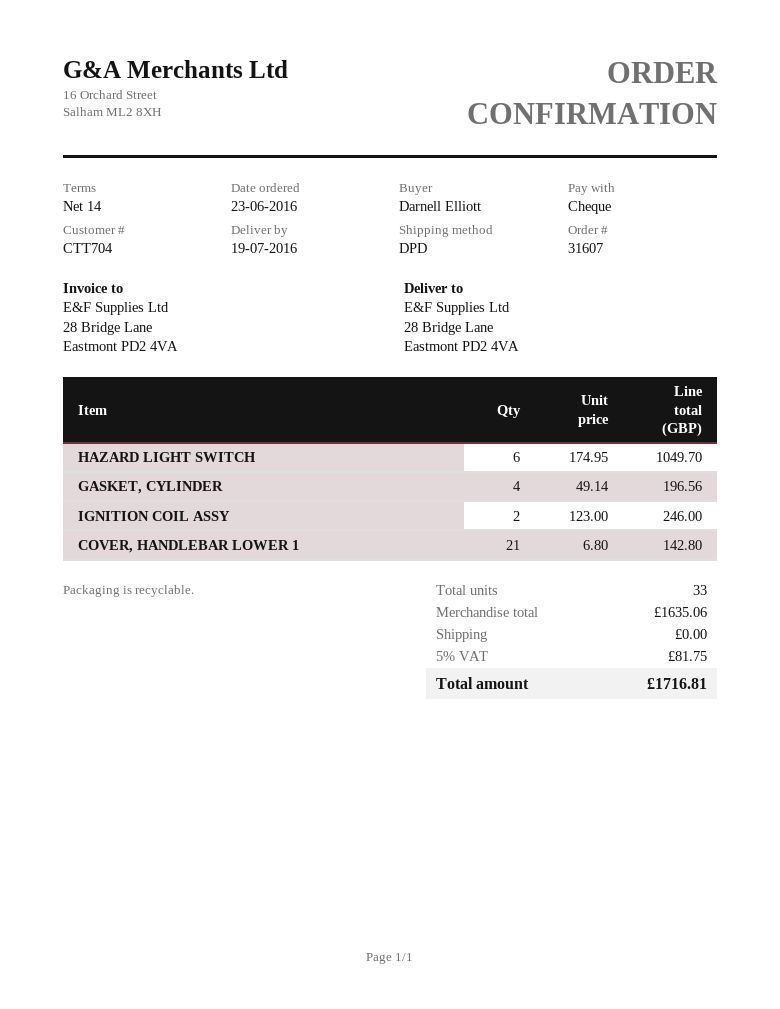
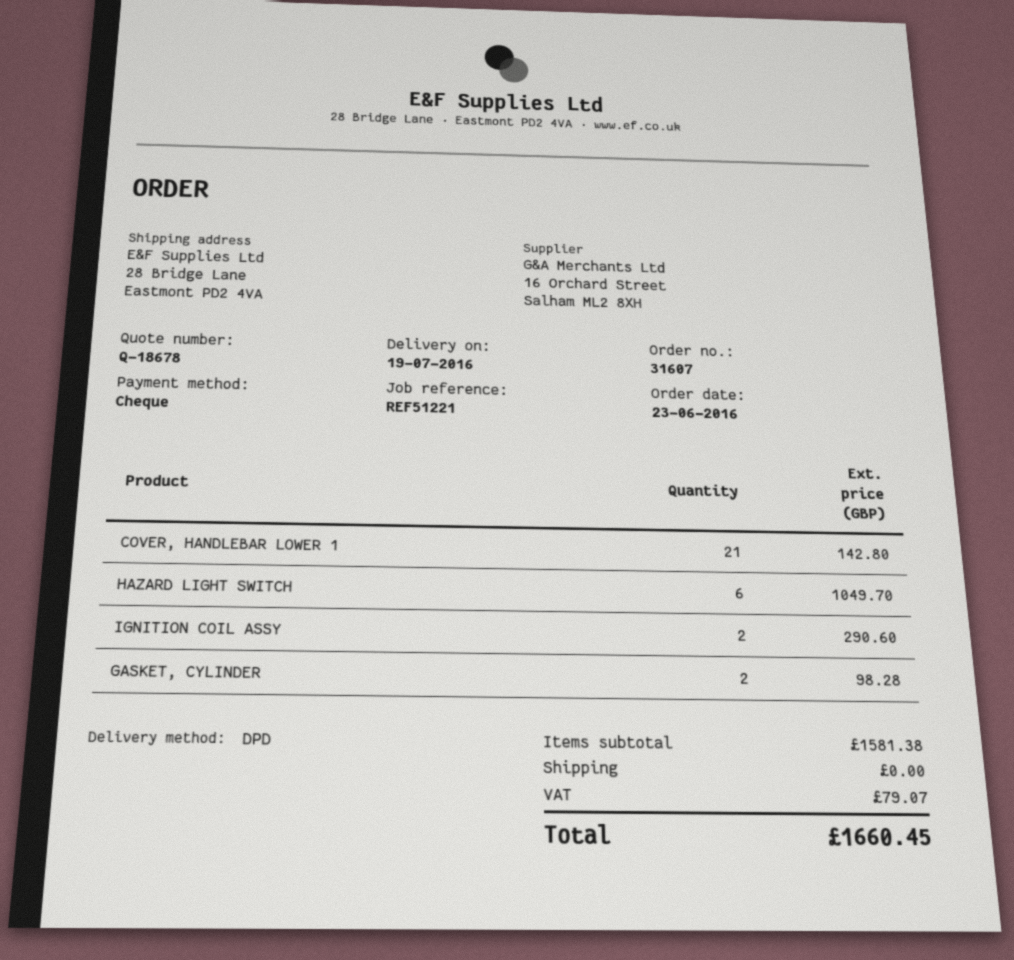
GASKET, CYLINDER: 4 for 196.56 -> 2 for 98.28
IGNITION COIL ASSY: 2 for 246.00 -> 2 for 290.60
subtotal: 1635.06 -> 1581.38
tax: 81.75 -> 79.07
total: 1716.81 -> 1660.45

